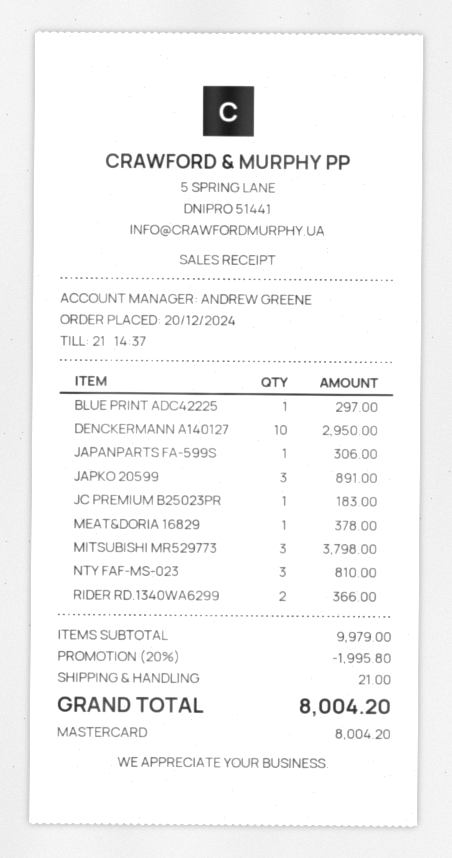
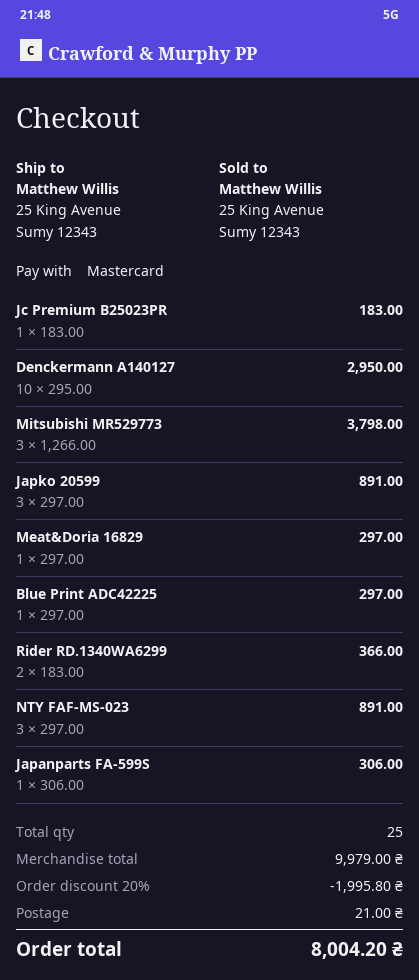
MEAT&DORIA 16829: 1 for 378.00 -> 1 for 297.00
NTY FAF-MS-023: 3 for 810.00 -> 3 for 891.00

